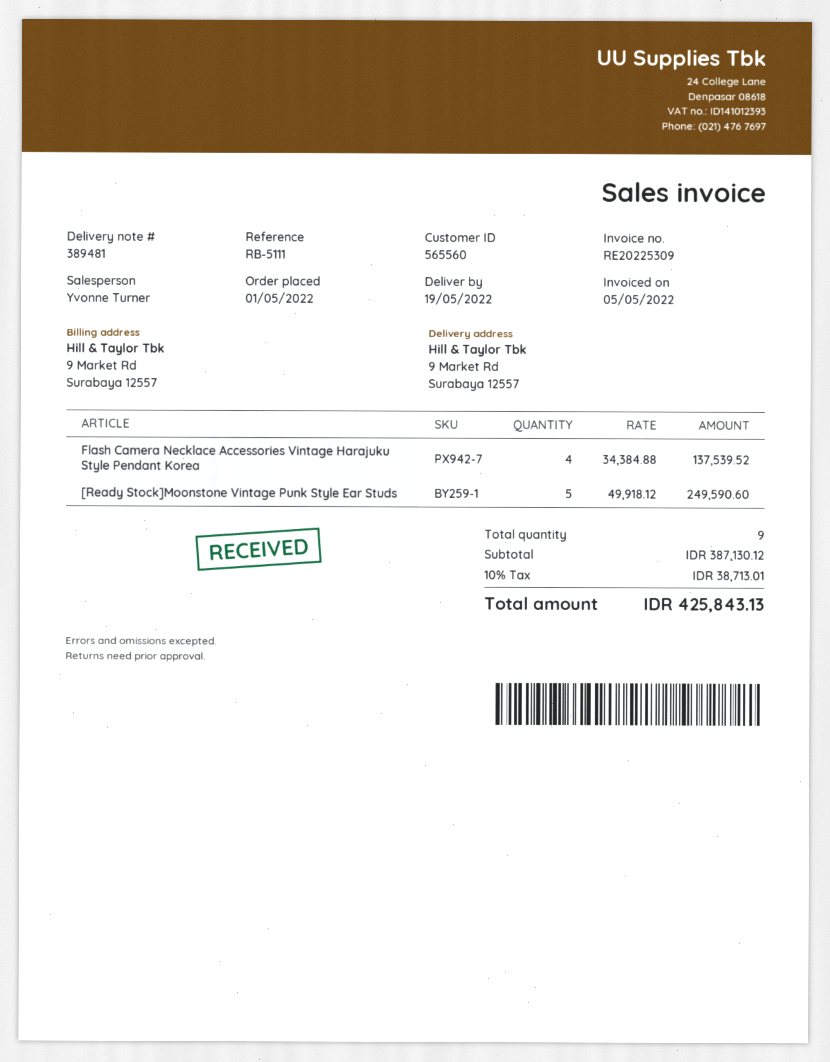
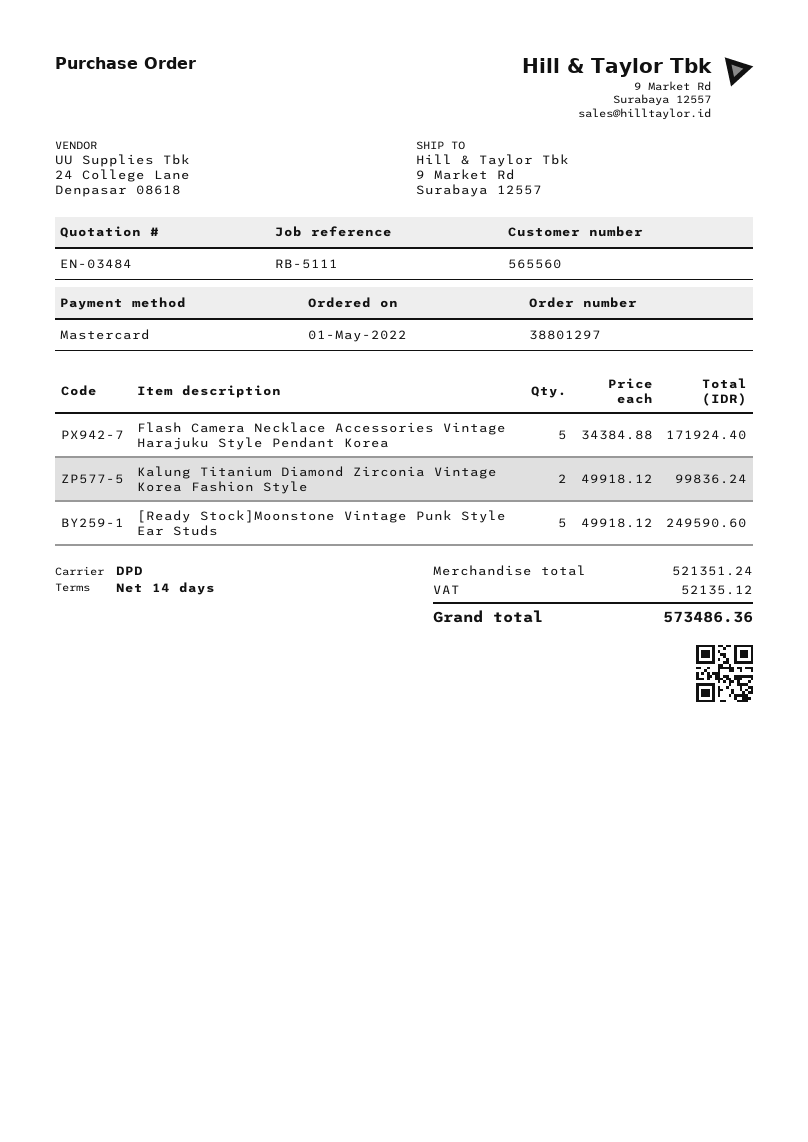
Flash Camera Necklace Accessories Vintage Harajuku Style Pendant Korea: 4 x 34384.88 = 137539.52 -> 5 x 34384.88 = 171924.40
Kalung Titanium Diamond Zirconia Vintage Korea Fashion Style: none -> 2 x 49918.12 = 99836.24
subtotal: 387130.12 -> 521351.24
tax: 38713.01 -> 52135.12
total: 425843.13 -> 573486.36

